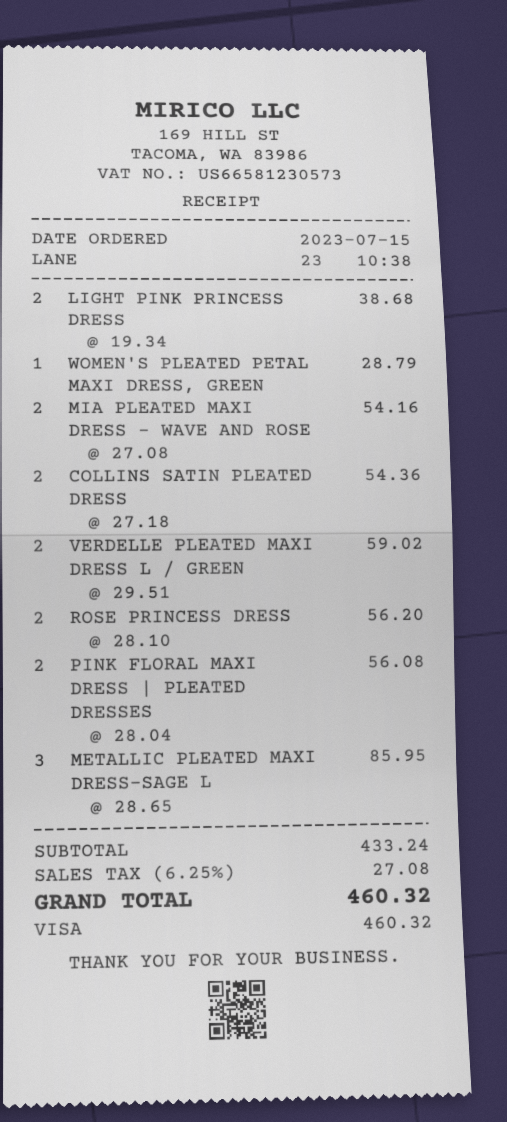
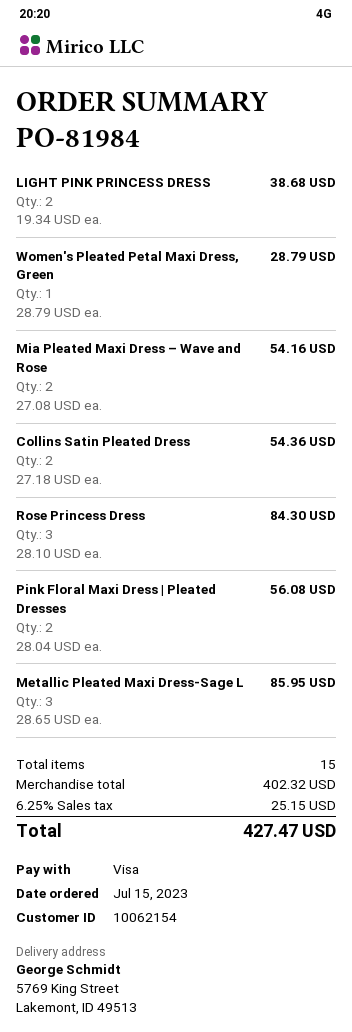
VERDELLE PLEATED MAXI DRESS L / GREEN: 2 x 29.51 = 59.02 -> none
ROSE PRINCESS DRESS: 2 x 28.10 = 56.20 -> 3 x 28.10 = 84.30
subtotal: 433.24 -> 402.32
tax: 6.25% = 27.08 -> 6.25% = 25.15
total: 460.32 -> 427.47

